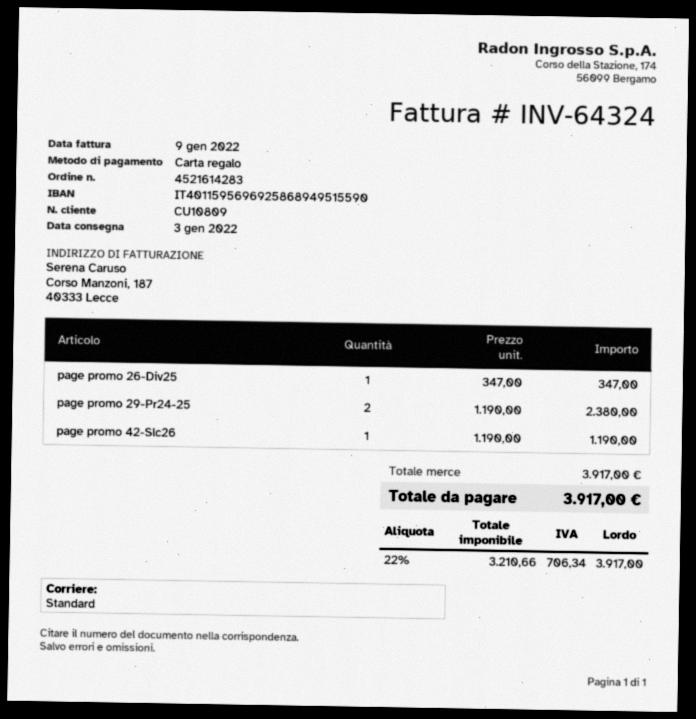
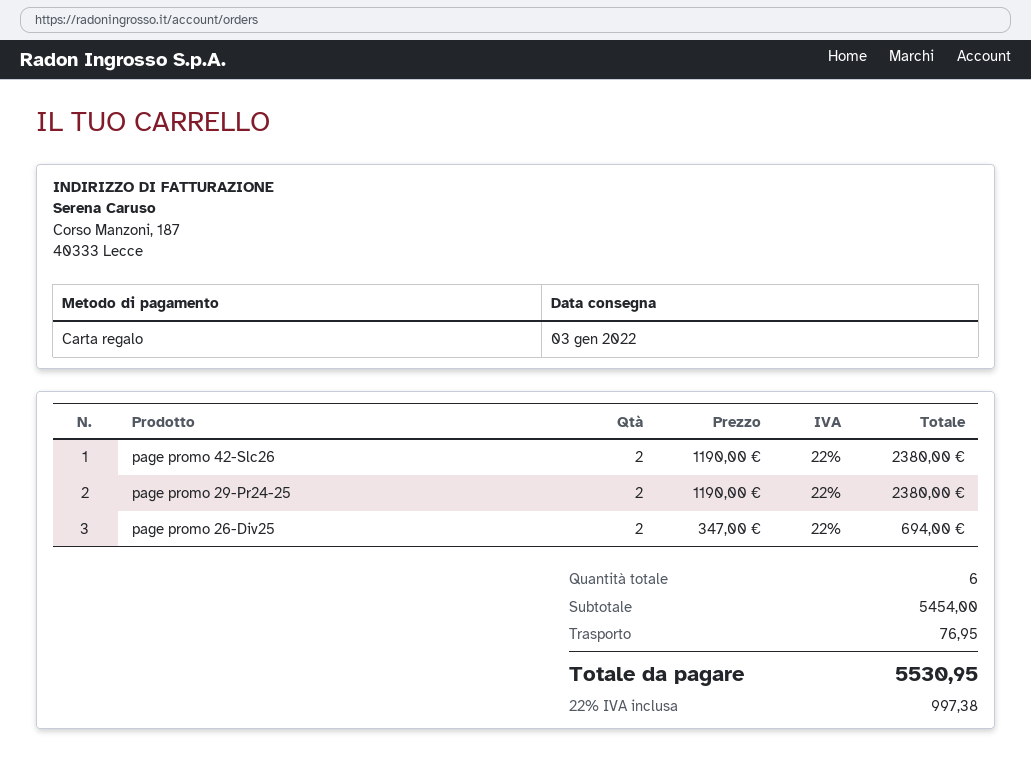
page promo 26-Div25: 1 x 347.00 = 347.00 -> 2 x 347.00 = 694.00
page promo 42-Slc26: 1 x 1190.00 = 1190.00 -> 2 x 1190.00 = 2380.00
subtotal: 3917.00 -> 5454.00
shipping: none -> 76.95
tax: 22% = 706.34 -> 22% = 997.38
total: 3917.00 -> 5530.95

